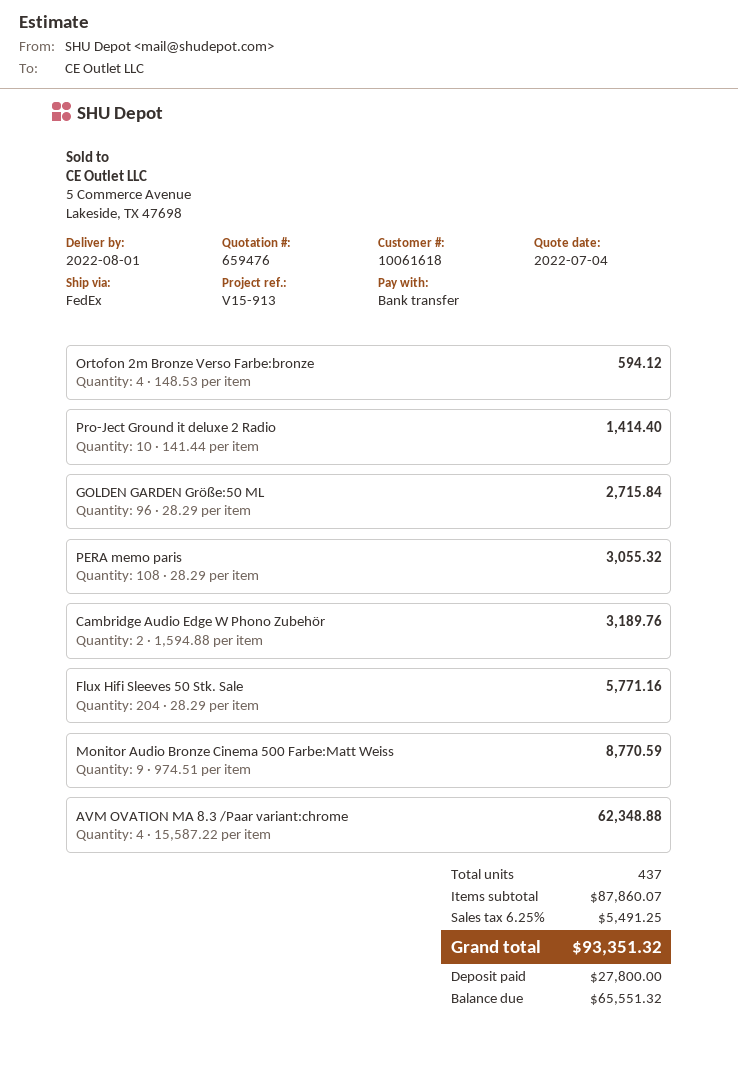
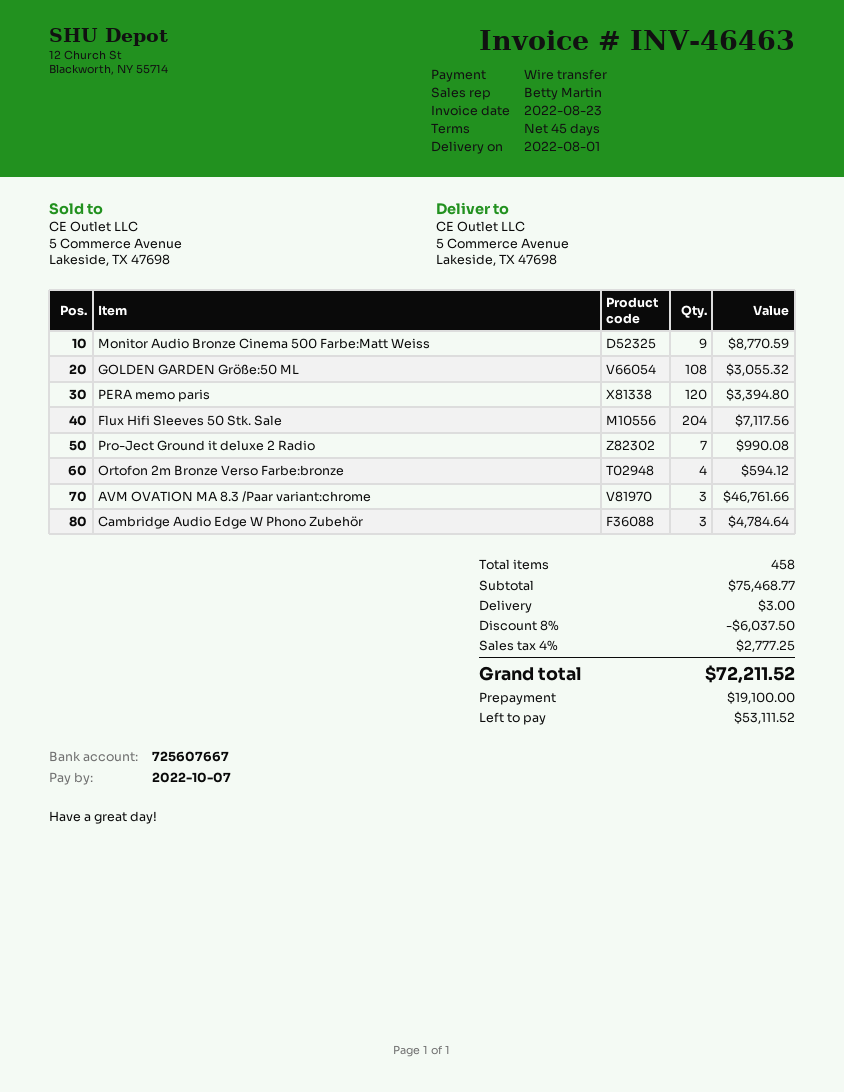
Pro-Ject Ground it deluxe 2 Radio: 10 for 1414.40 -> 7 for 990.08
GOLDEN GARDEN Größe:50 ML: 96 for 2715.84 -> 108 for 3055.32
PERA memo paris: 108 for 3055.32 -> 120 for 3394.80
Cambridge Audio Edge W Phono Zubehör: 2 for 3189.76 -> 3 for 4784.64
Flux Hifi Sleeves 50 Stk. Sale: 204 for 5771.16 -> 204 for 7117.56
AVM OVATION MA 8.3 /Paar variant:chrome: 4 for 62348.88 -> 3 for 46761.66
total quantity: 437 -> 458
subtotal: 87860.07 -> 75468.77
discount: none -> 8% = 6037.50
shipping: none -> 3.00
tax: 6.25% = 5491.25 -> 4% = 2777.25
total: 93351.32 -> 72211.52
deposit: 27800.00 -> 19100.00
balance: 65551.32 -> 53111.52

